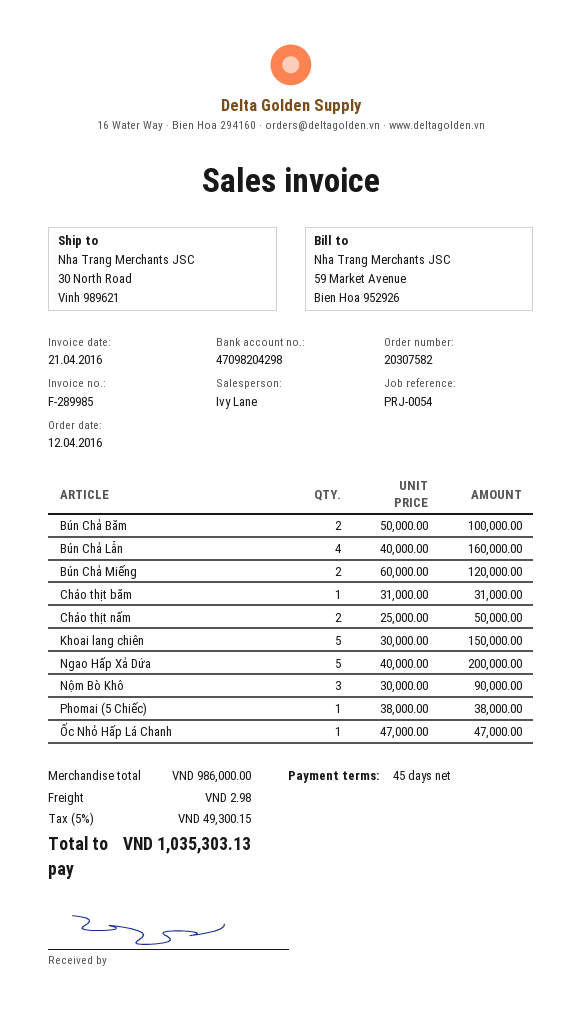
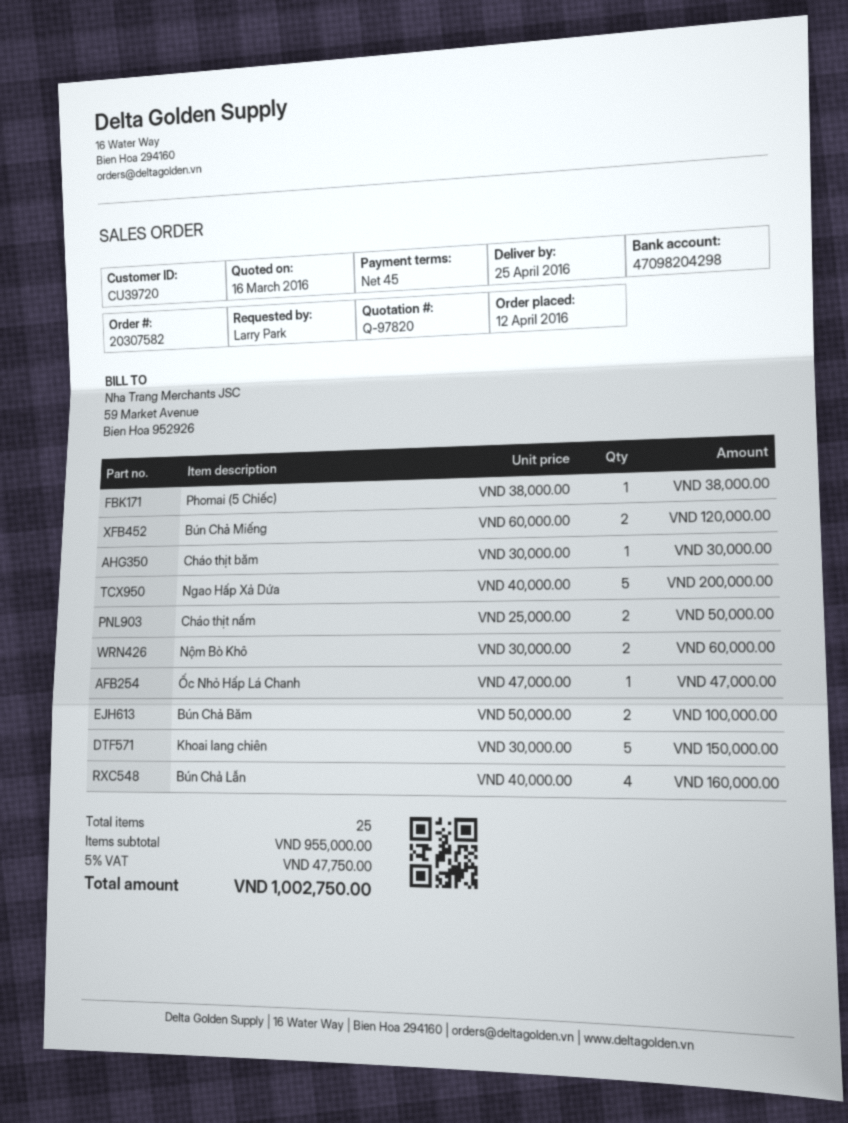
Cháo thịt băm: 1 x 31000.00 = 31000.00 -> 1 x 30000.00 = 30000.00
Nộm Bò Khô: 3 x 30000.00 = 90000.00 -> 2 x 30000.00 = 60000.00
subtotal: 986000.00 -> 955000.00
shipping: 2.98 -> none
tax: 5% = 49300.15 -> 5% = 47750.00
total: 1035303.13 -> 1002750.00

